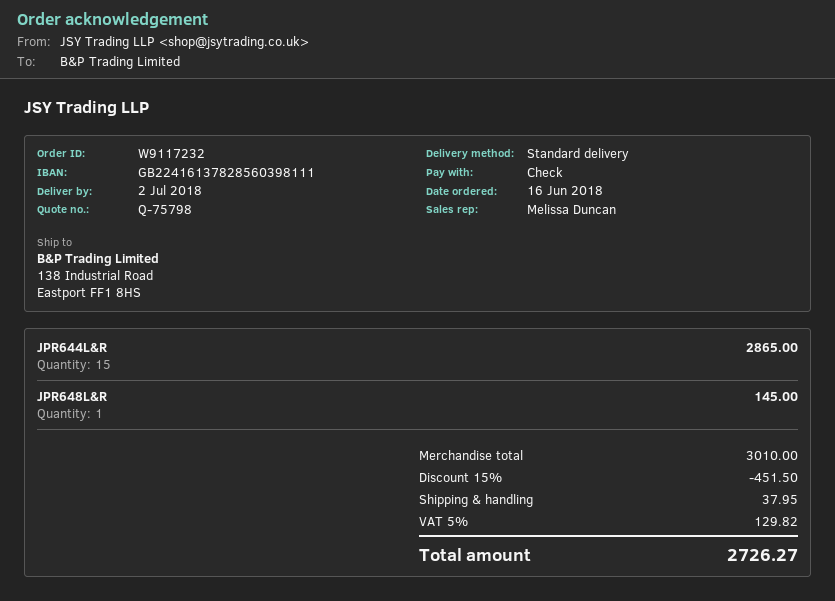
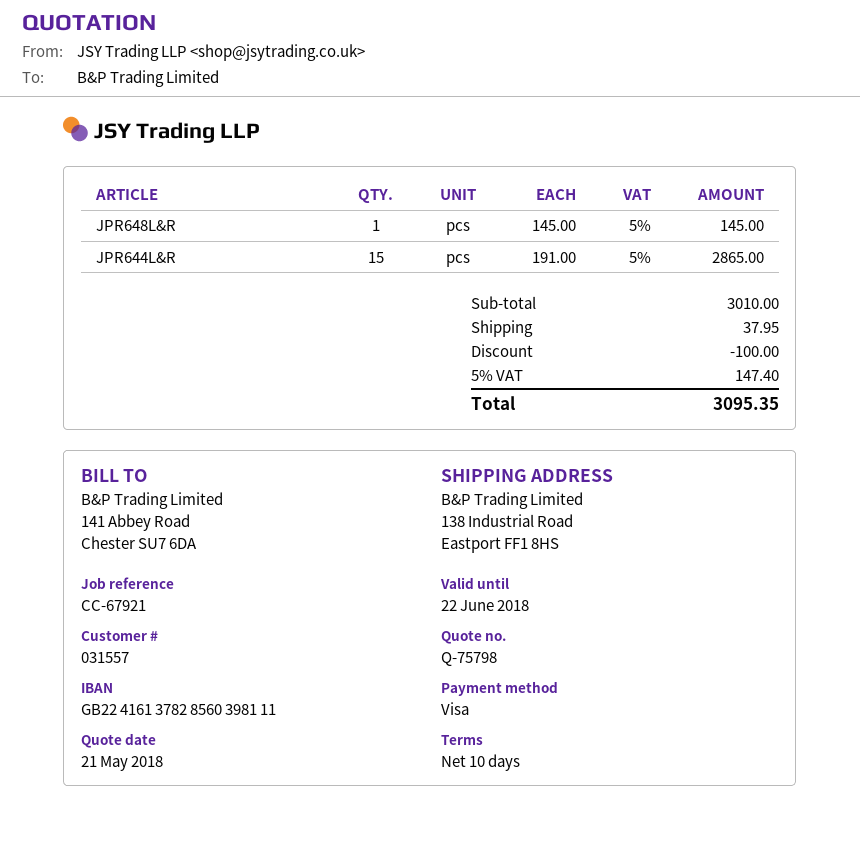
payment method: cheque -> Visa
discount: 451.50 -> 100.00
tax: 5% = 129.82 -> 5% = 147.40
total: 2726.27 -> 3095.35

